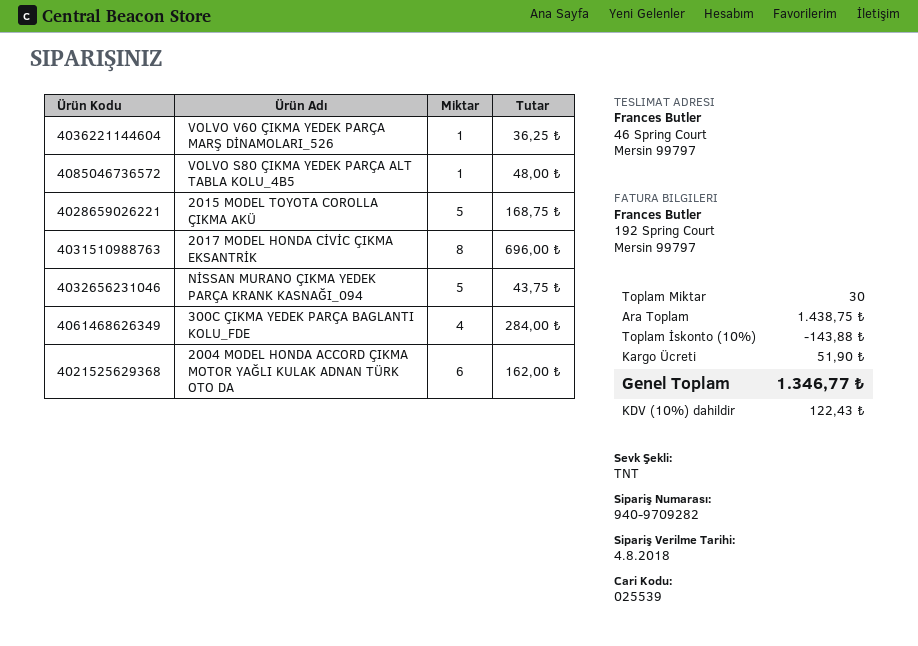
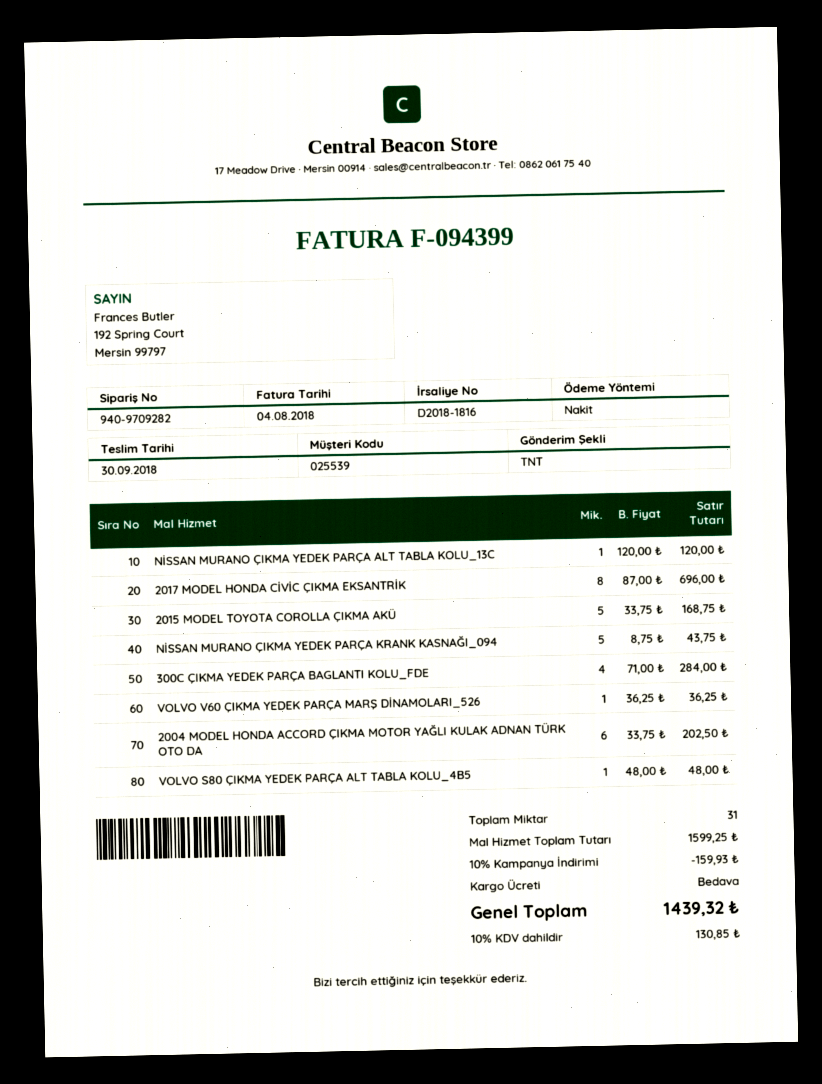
2004 MODEL HONDA ACCORD ÇIKMA MOTOR YAĞLI KULAK ADNAN TÜRK OTO DA: 6 for 162.00 -> 6 for 202.50
NİSSAN MURANO ÇIKMA YEDEK PARÇA ALT TABLA KOLU_13C: none -> 1 for 120.00
total quantity: 30 -> 31
subtotal: 1438.75 -> 1599.25
discount: 10% = 143.88 -> 10% = 159.93
shipping: 51.90 -> 0.00
tax: 10% = 122.43 -> 10% = 130.85
total: 1346.77 -> 1439.32

